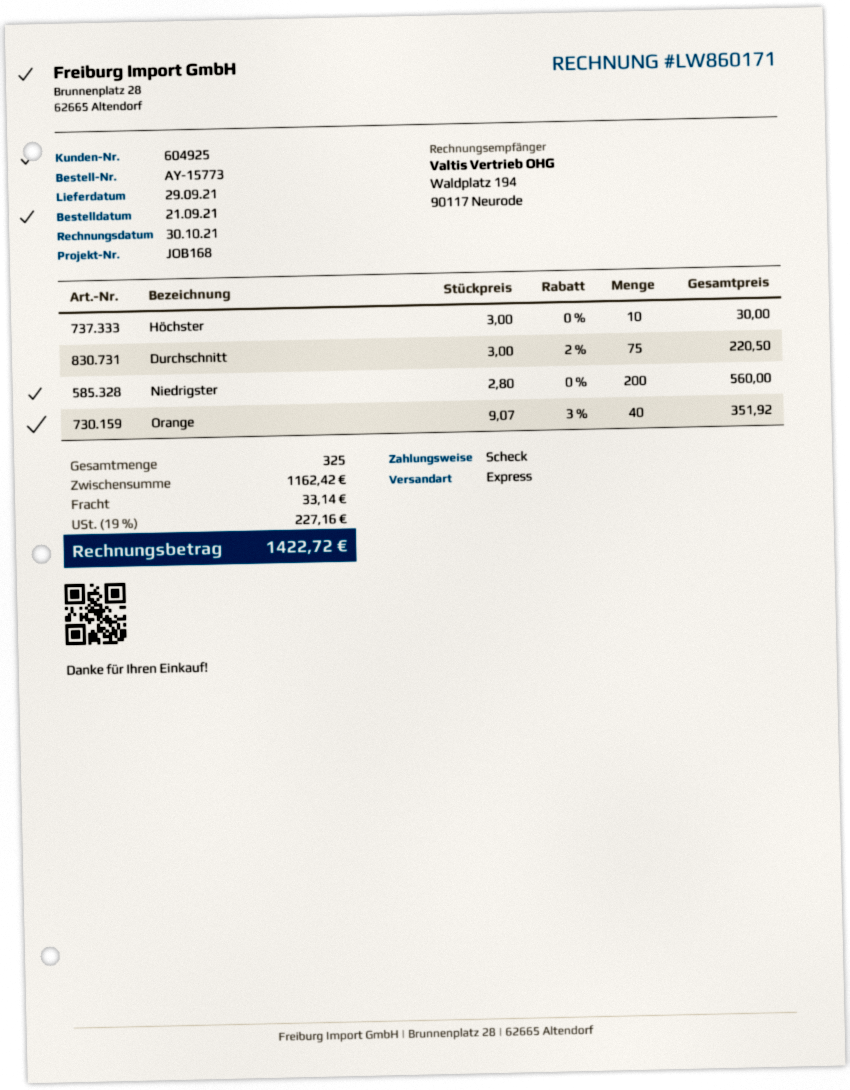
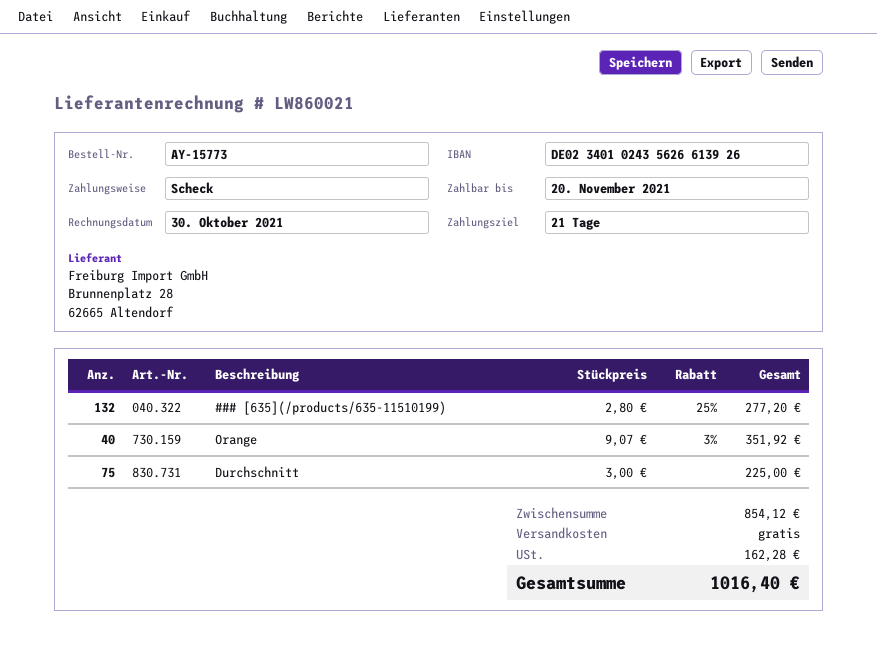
invoice number: LW860171 -> LW860021
Höchster: 10 x 3.00 = 30.00 -> none
Durchschnitt: 75 x 3.00 - 2% = 220.50 -> 75 x 3.00 = 225.00
Niedrigster: 200 x 2.80 = 560.00 -> none
### [635](/products/635-11510199): none -> 132 x 2.80 - 25% = 277.20
subtotal: 1162.42 -> 854.12
shipping: 33.14 -> 0.00
tax: 227.16 -> 162.28
total: 1422.72 -> 1016.40

